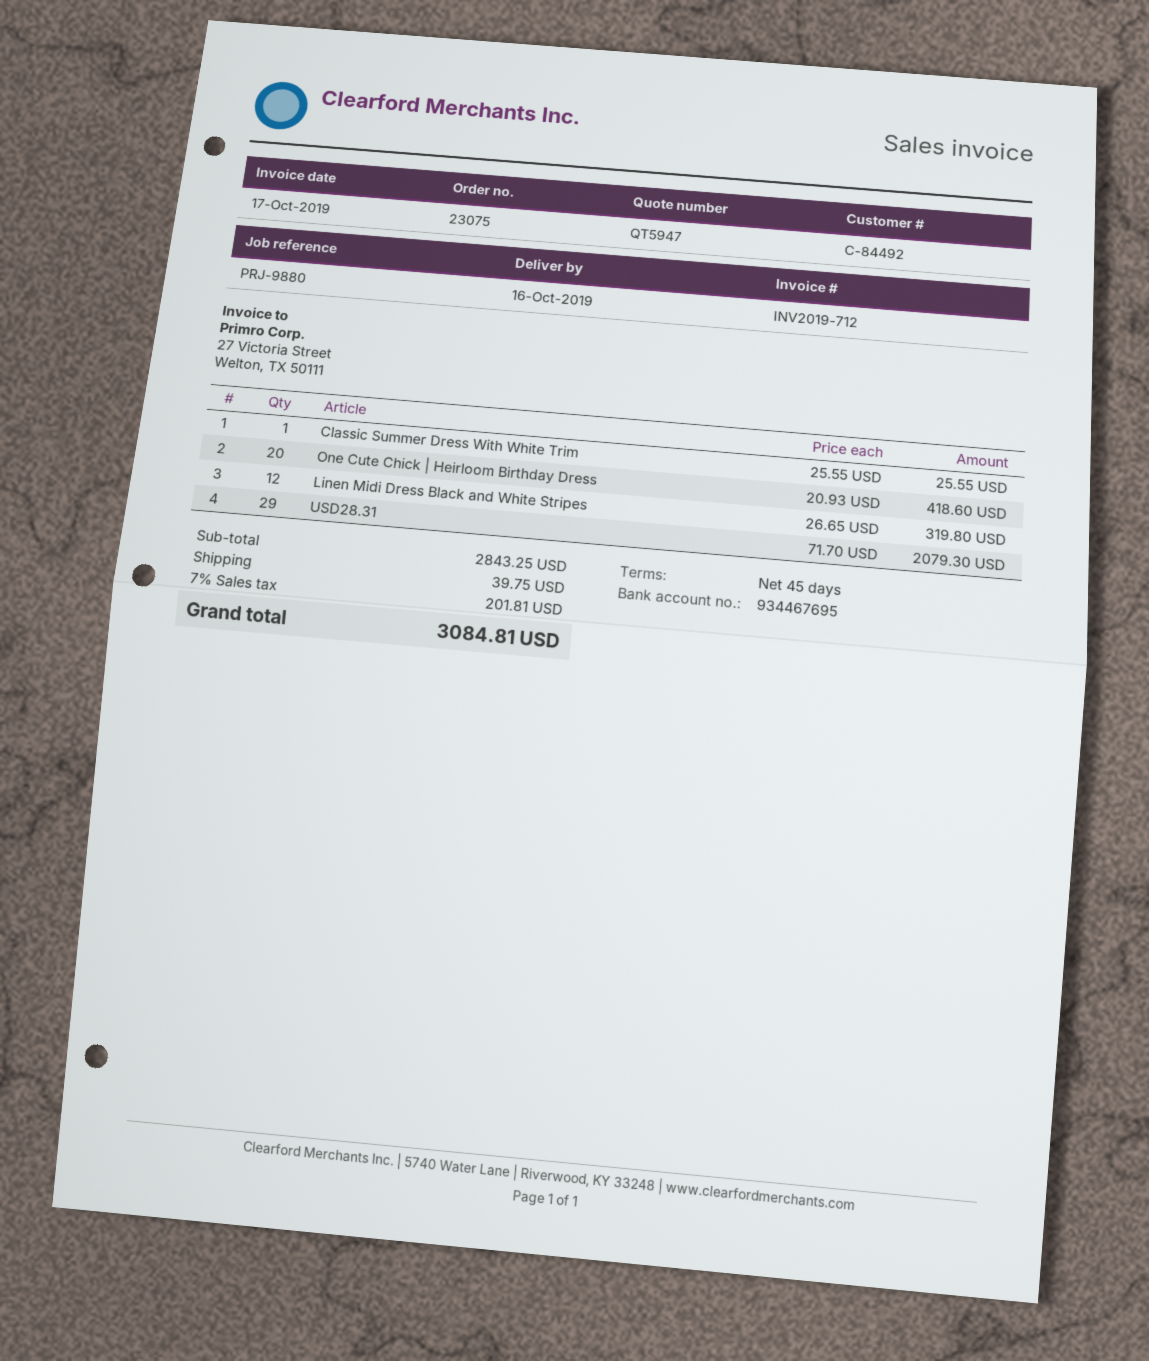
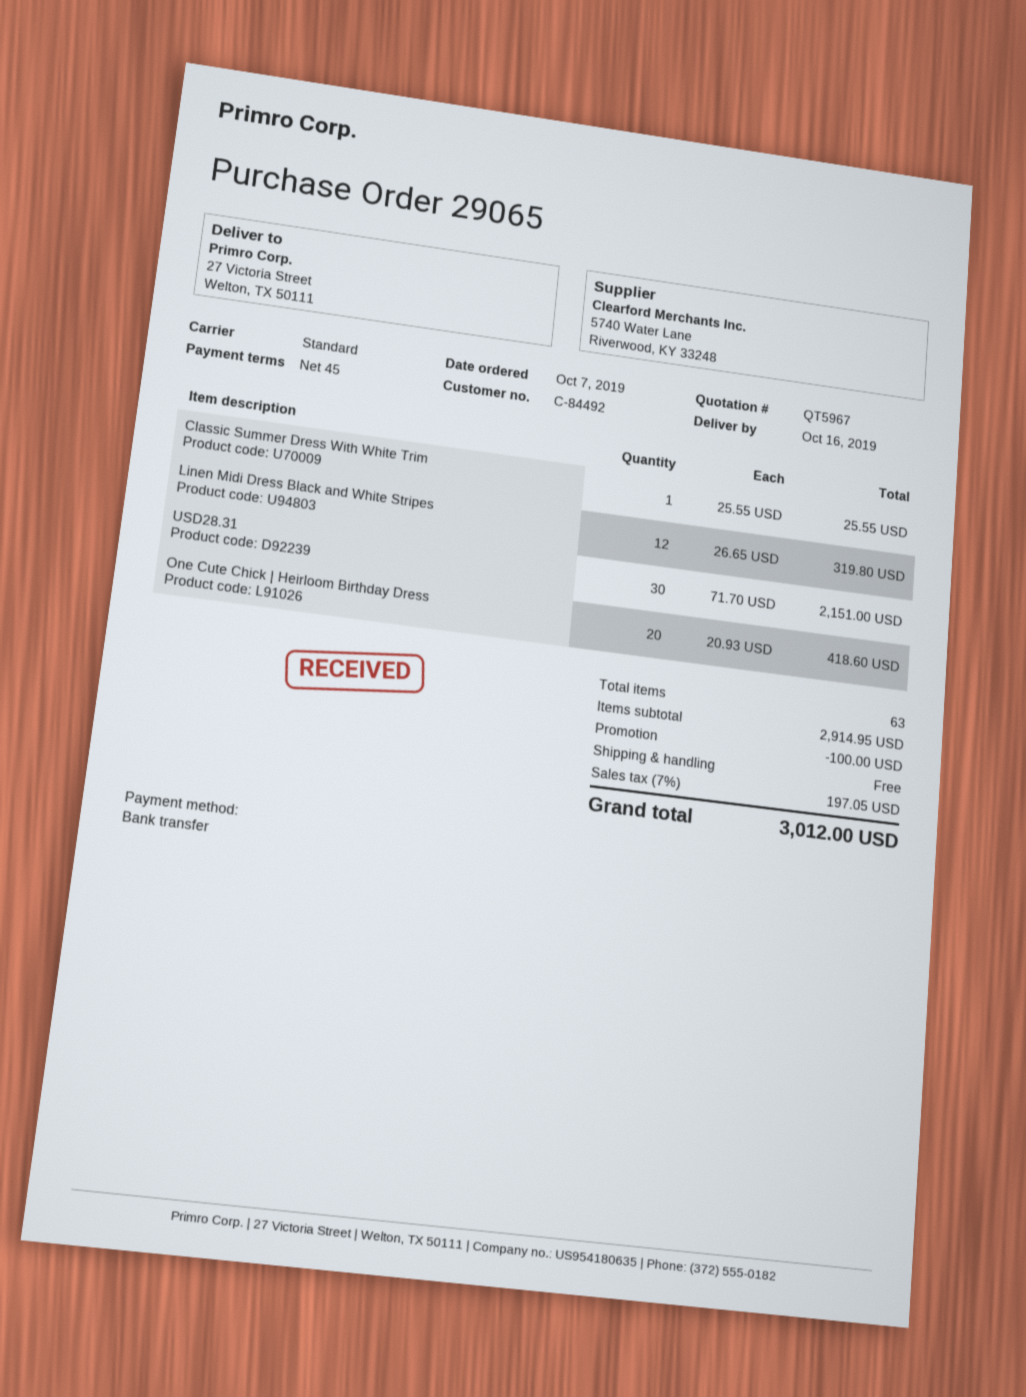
quote number: QT5947 -> QT5967
order number: 23075 -> 29065
USD28.31: 29 x 71.70 = 2079.30 -> 30 x 71.70 = 2151.00
subtotal: 2843.25 -> 2914.95
discount: none -> 100.00
shipping: 39.75 -> 0.00
tax: 7% = 201.81 -> 7% = 197.05
total: 3084.81 -> 3012.00

